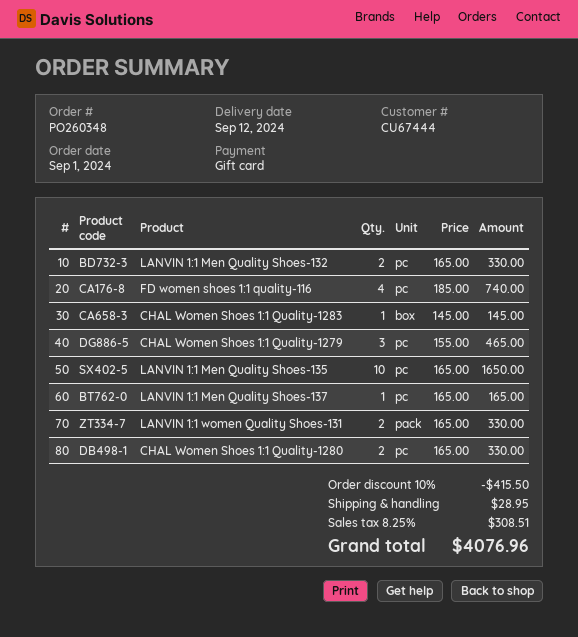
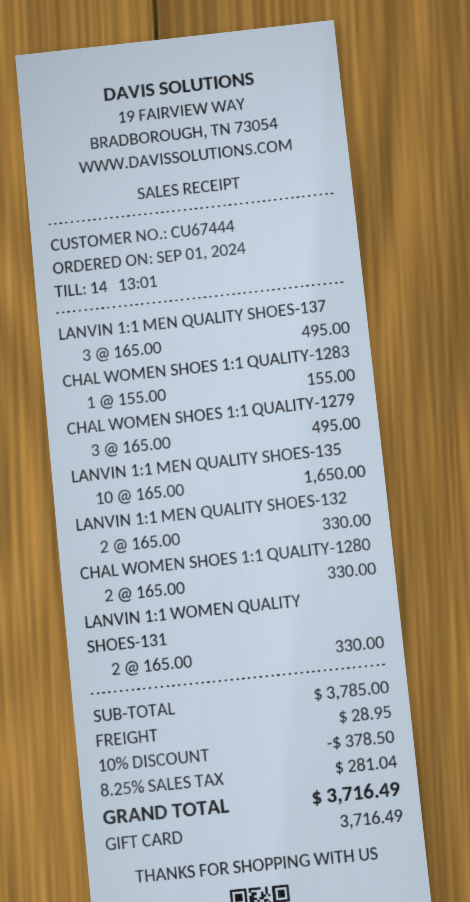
FD women shoes 1:1 quality-116: 4 x 185.00 = 740.00 -> none
CHAL Women Shoes 1:1 Quality-1283: 1 x 145.00 = 145.00 -> 1 x 155.00 = 155.00
CHAL Women Shoes 1:1 Quality-1279: 3 x 155.00 = 465.00 -> 3 x 165.00 = 495.00
LANVIN 1:1 Men Quality Shoes-137: 1 x 165.00 = 165.00 -> 3 x 165.00 = 495.00
discount: 10% = 415.50 -> 10% = 378.50
tax: 8.25% = 308.51 -> 8.25% = 281.04
total: 4076.96 -> 3716.49

